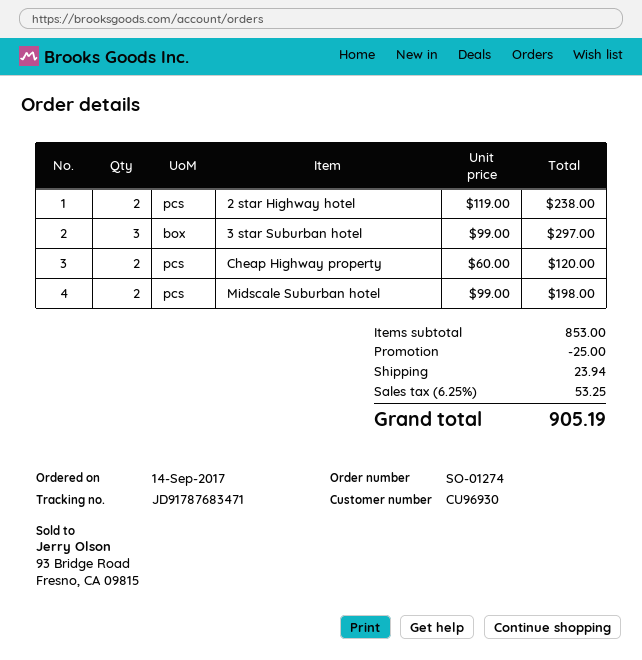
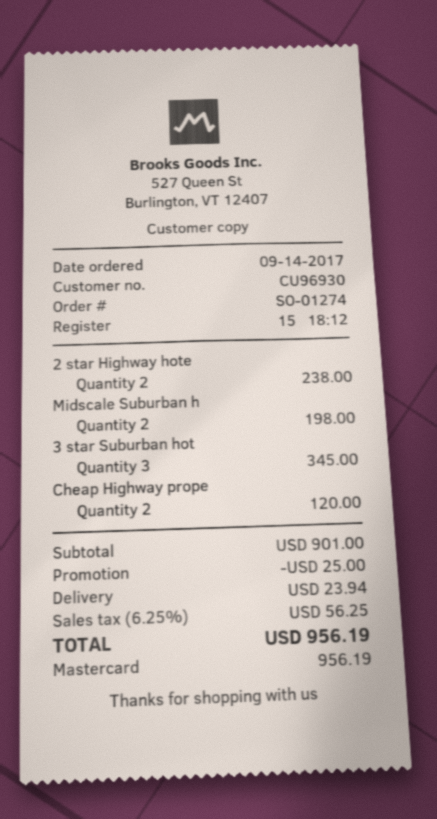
3 star Suburban hotel: 3 for 297.00 -> 3 for 345.00
subtotal: 853.00 -> 901.00
tax: 6.25% = 53.25 -> 6.25% = 56.25
total: 905.19 -> 956.19

